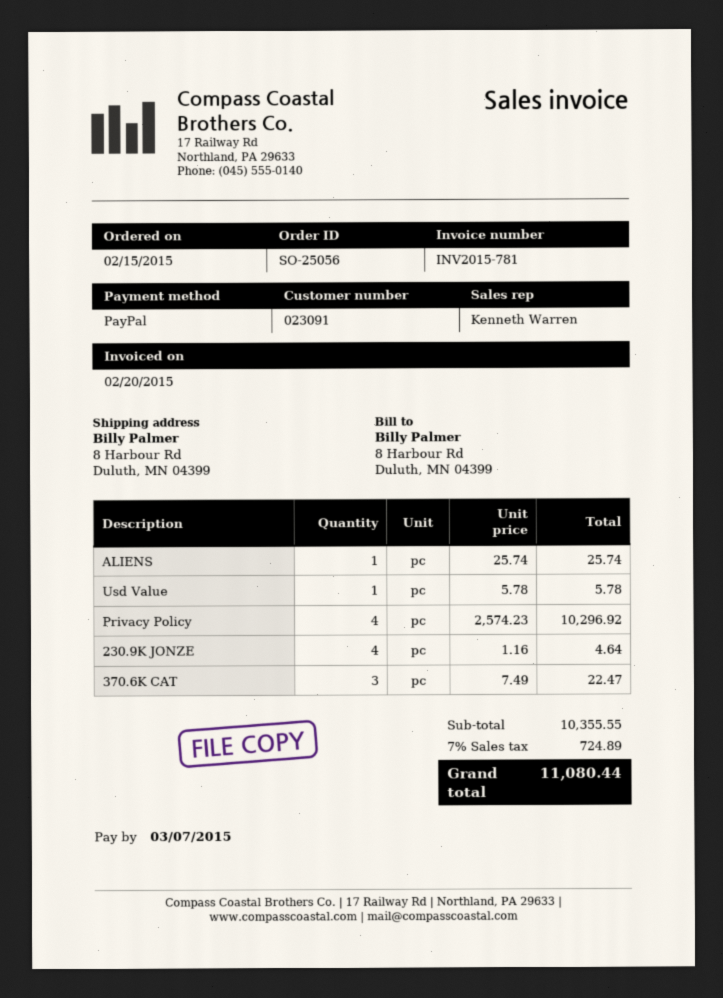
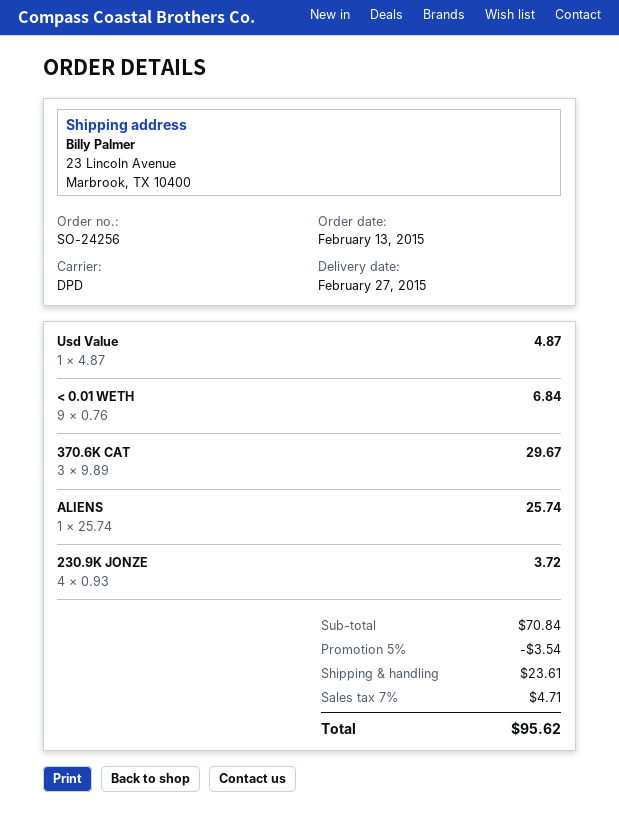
order number: SO-25056 -> SO-24256
order date: 2015-02-15 -> 2015-02-13
ship to: 8 Harbour Rd, Duluth, MN 04399 -> 23 Lincoln Avenue, Marbrook, TX 10400
Usd Value: 1 x 5.78 = 5.78 -> 1 x 4.87 = 4.87
Privacy Policy: 4 x 2574.23 = 10296.92 -> none
230.9K JONZE: 4 x 1.16 = 4.64 -> 4 x 0.93 = 3.72
370.6K CAT: 3 x 7.49 = 22.47 -> 3 x 9.89 = 29.67
< 0.01 WETH: none -> 9 x 0.76 = 6.84
subtotal: 10355.55 -> 70.84
discount: none -> 5% = 3.54
shipping: none -> 23.61
tax: 7% = 724.89 -> 7% = 4.71
total: 11080.44 -> 95.62

